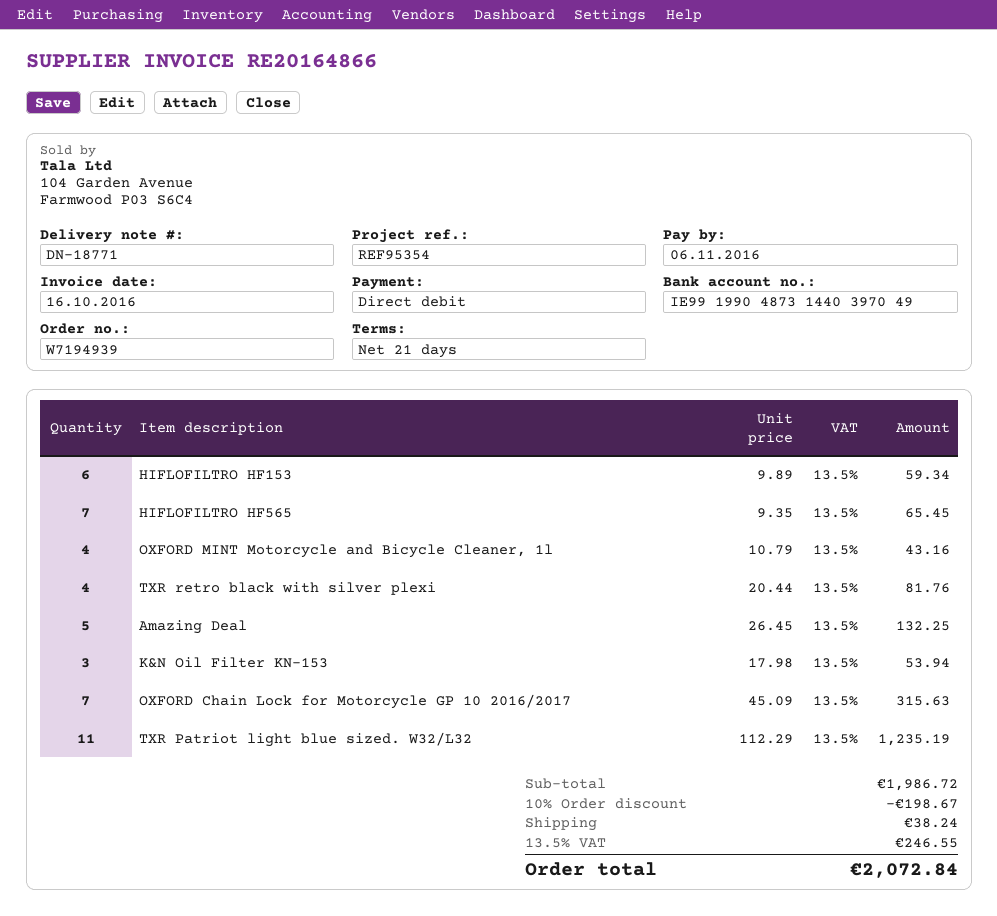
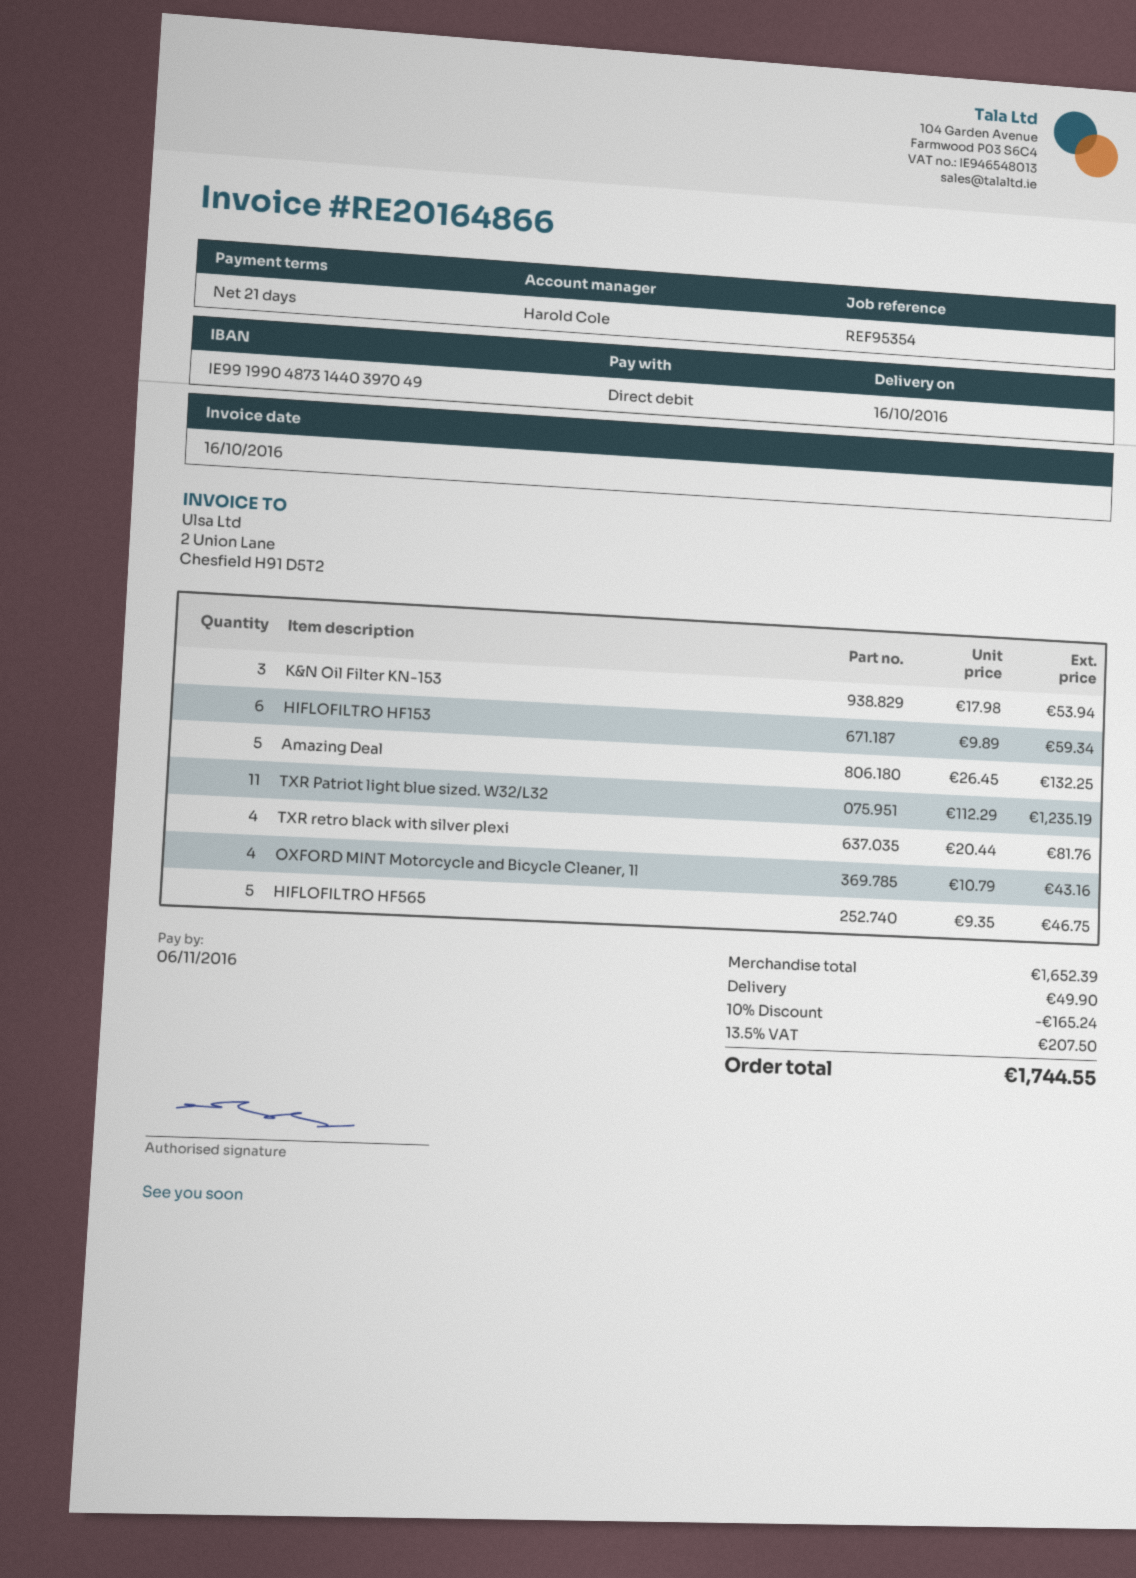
HIFLOFILTRO HF565: 7 x 9.35 = 65.45 -> 5 x 9.35 = 46.75
OXFORD Chain Lock for Motorcycle GP 10 2016/2017: 7 x 45.09 = 315.63 -> none
subtotal: 1986.72 -> 1652.39
discount: 10% = 198.67 -> 10% = 165.24
shipping: 38.24 -> 49.90
tax: 13.5% = 246.55 -> 13.5% = 207.50
total: 2072.84 -> 1744.55

